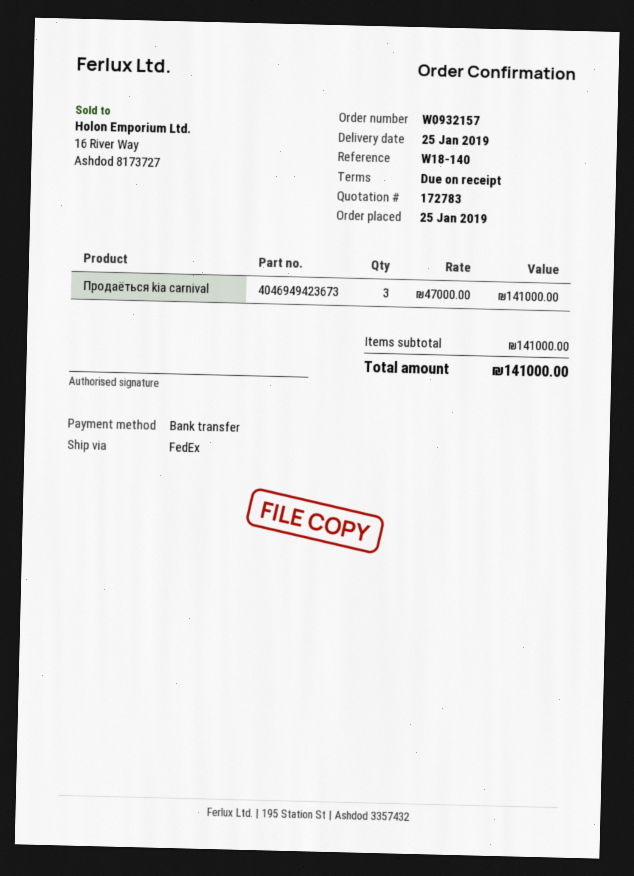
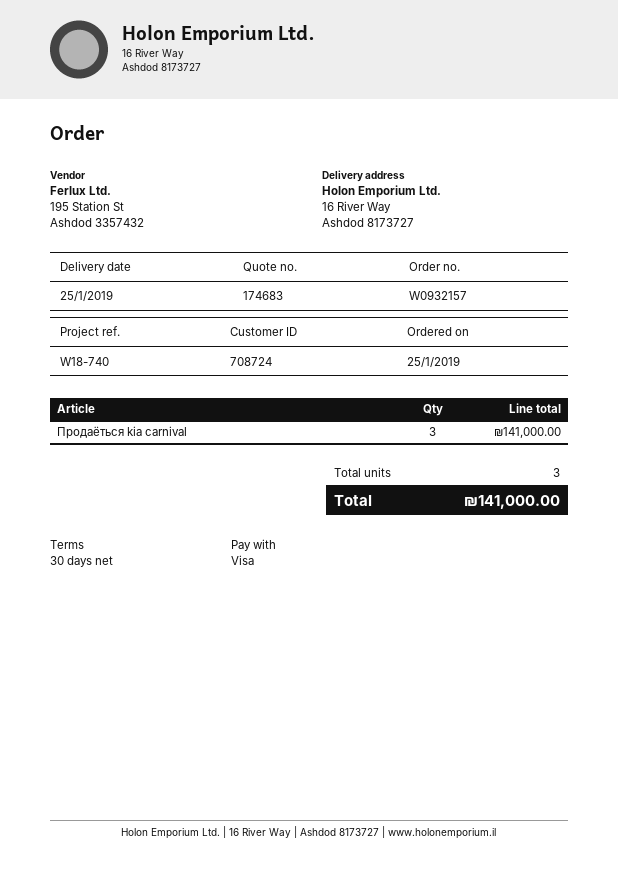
quote number: 172783 -> 174683
payment terms: on receipt -> 30 days
reference: W18-140 -> W18-740
payment method: bank transfer -> Visa

